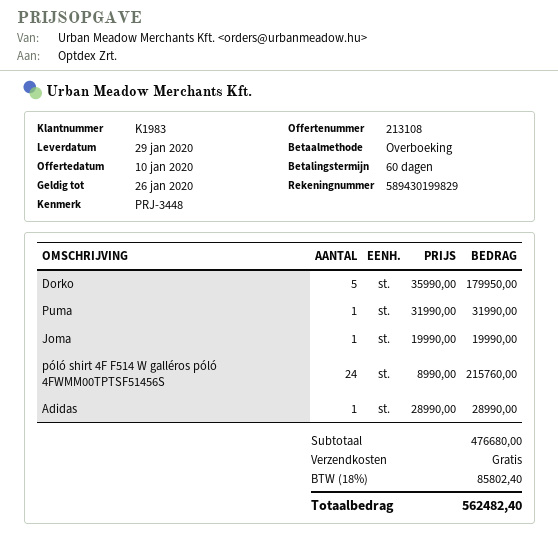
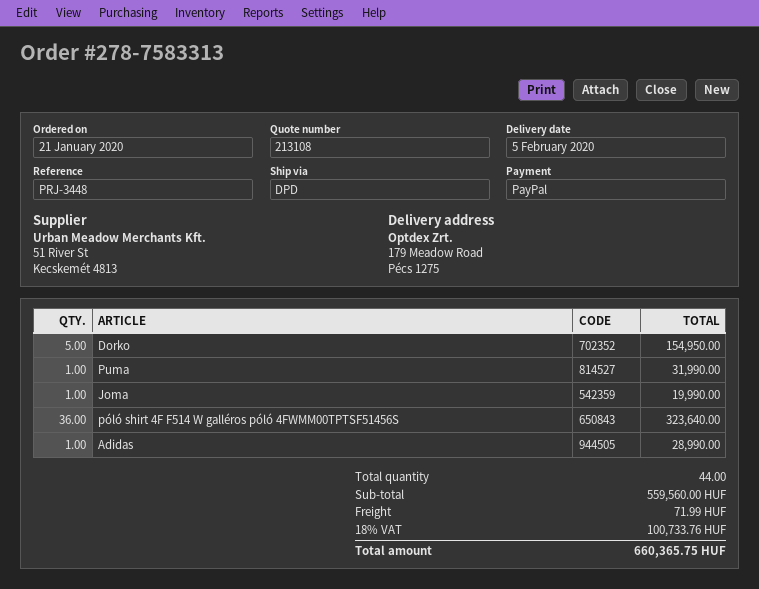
delivery date: 2020-01-29 -> 2020-02-05
payment method: bank transfer -> PayPal
Dorko: 5 for 179950.00 -> 5 for 154950.00
póló shirt 4F F514 W galléros póló 4FWMM00TPTSF51456S: 24 for 215760.00 -> 36 for 323640.00
subtotal: 476680.00 -> 559560.00
shipping: 0.00 -> 71.99
tax: 18% = 85802.40 -> 18% = 100733.76
total: 562482.40 -> 660365.75

